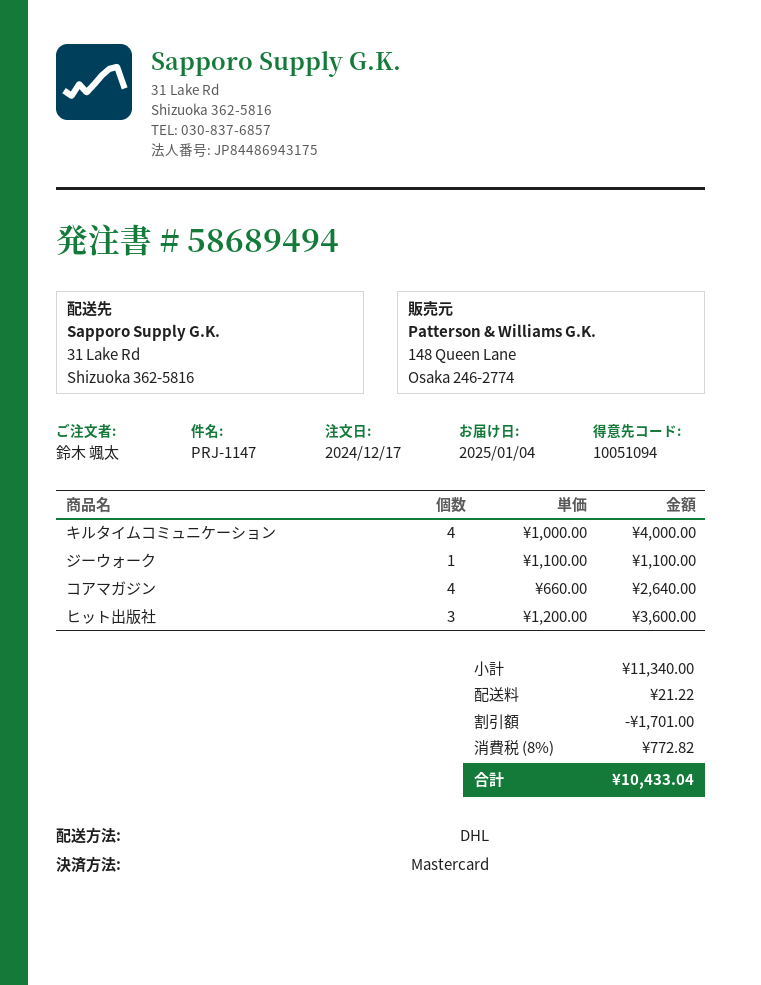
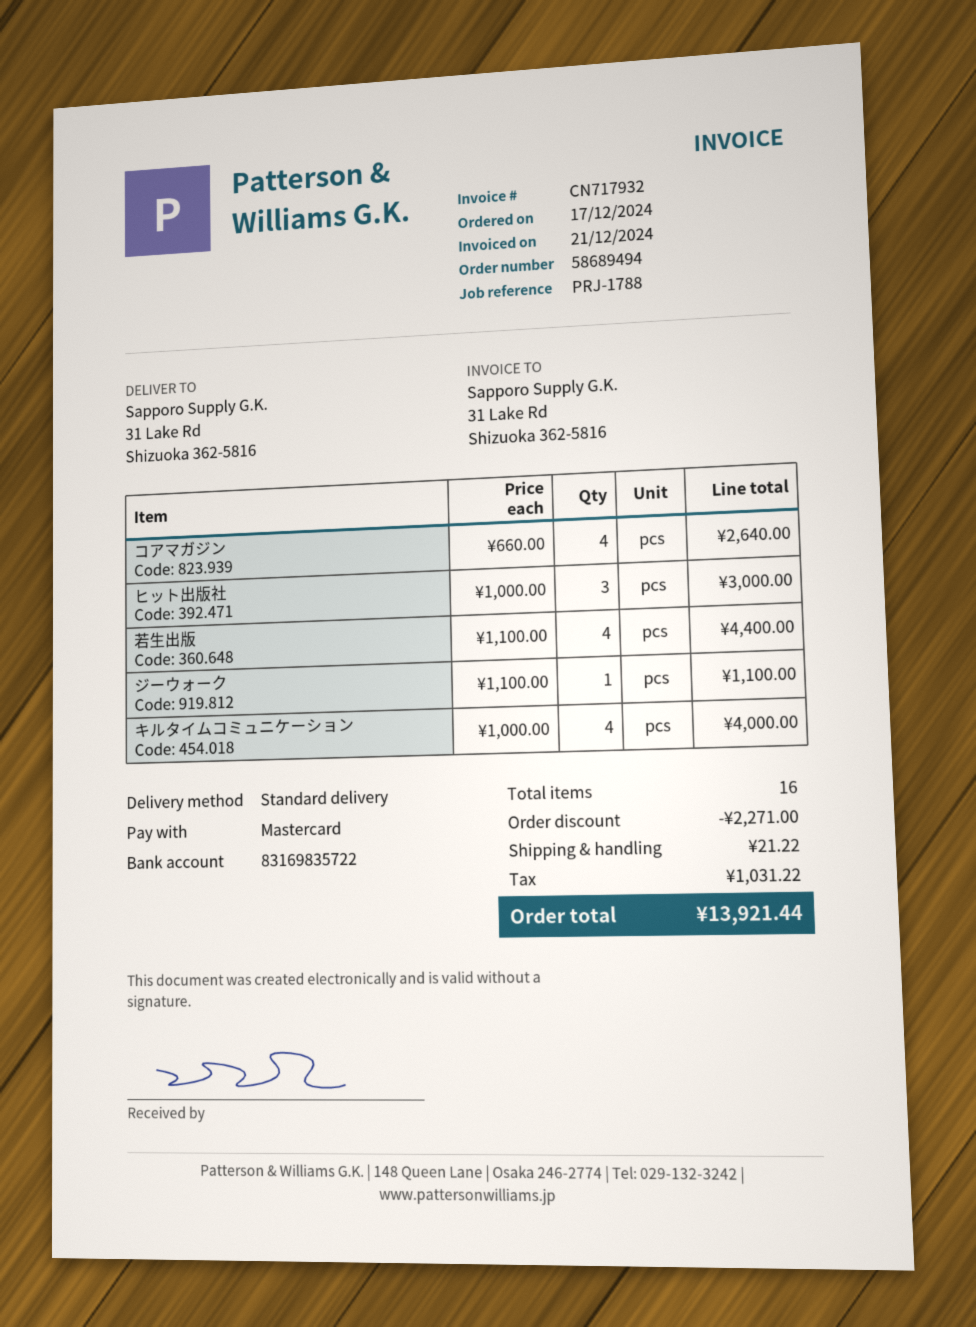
reference: PRJ-1147 -> PRJ-1788
shipping method: DHL -> standard
ヒット出版社: 3 x 1200.00 = 3600.00 -> 3 x 1000.00 = 3000.00
若生出版: none -> 4 x 1100.00 = 4400.00
discount: 1701.00 -> 2271.00
tax: 772.82 -> 1031.22
total: 10433.04 -> 13921.44

